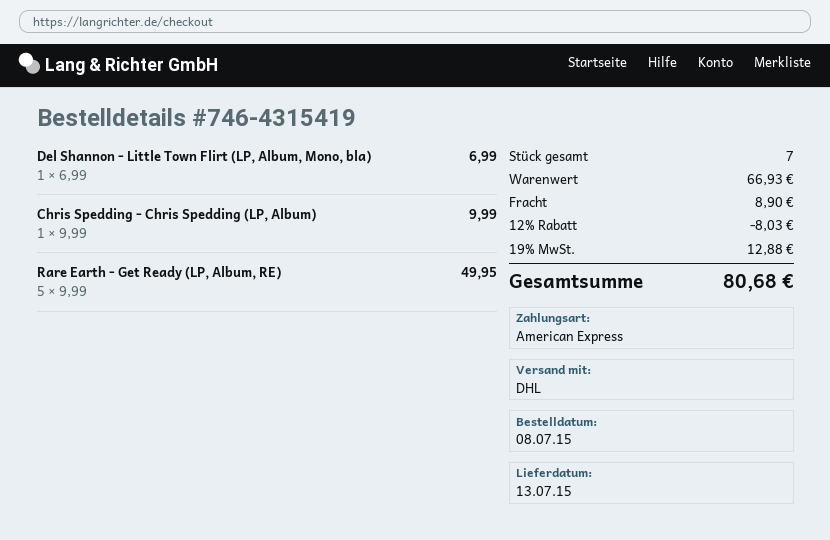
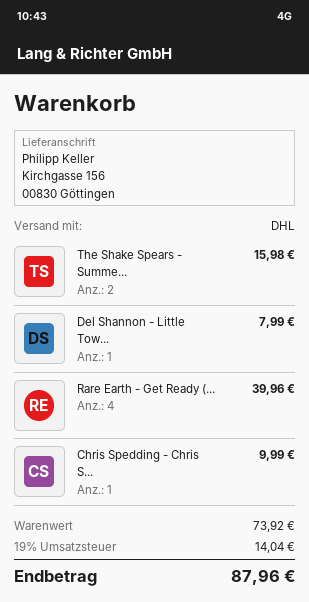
Del Shannon - Little Town Flirt (LP, Album, Mono, bla): 1 for 6.99 -> 1 for 7.99
Rare Earth - Get Ready (LP, Album, RE): 5 for 49.95 -> 4 for 39.96
The Shake Spears - Summe...: none -> 2 for 15.98
subtotal: 66.93 -> 73.92
discount: 12% = 8.03 -> none
shipping: 8.90 -> none
tax: 19% = 12.88 -> 19% = 14.04
total: 80.68 -> 87.96

